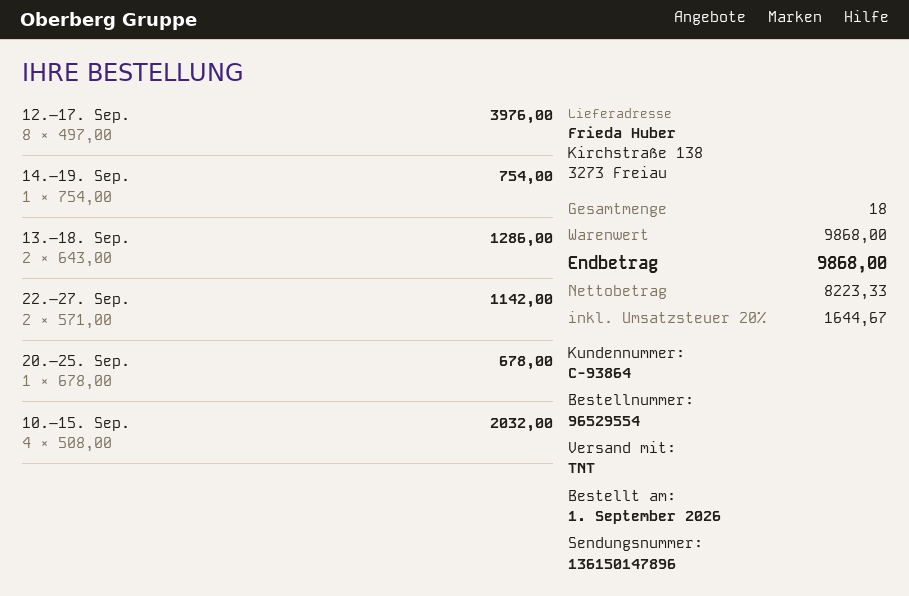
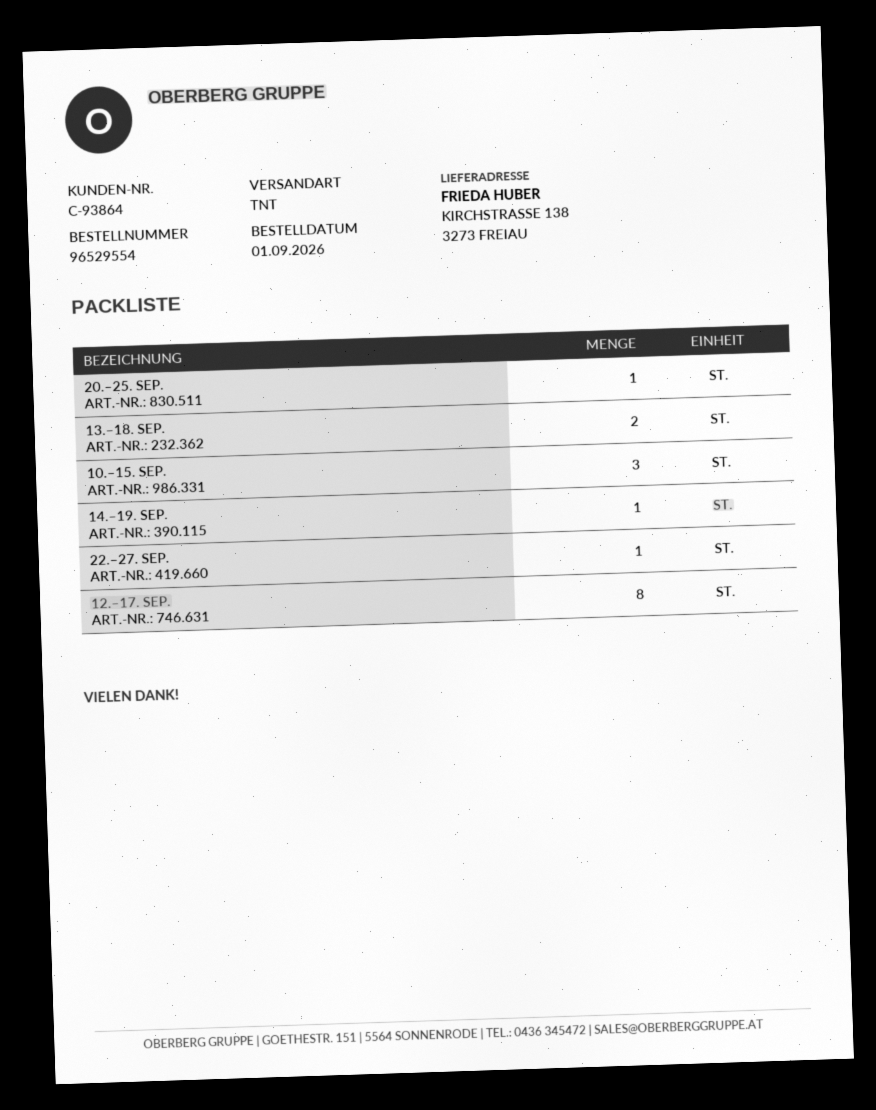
22.–27. Sep.: 2 -> 1
10.–15. Sep.: 4 -> 3

